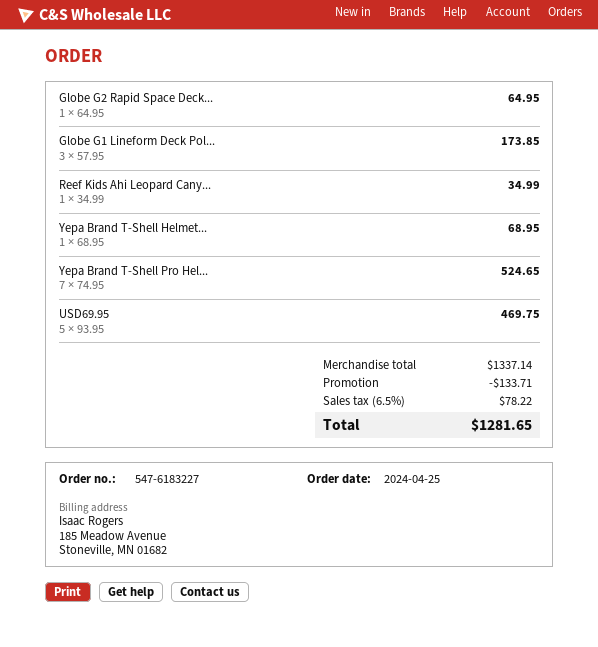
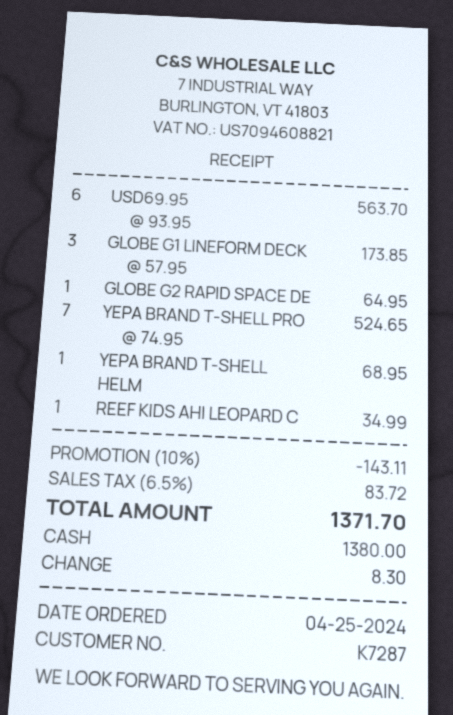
USD69.95: 5 x 93.95 = 469.75 -> 6 x 93.95 = 563.70
discount: 133.71 -> 143.11
tax: 6.5% = 78.22 -> 6.5% = 83.72
total: 1281.65 -> 1371.70

